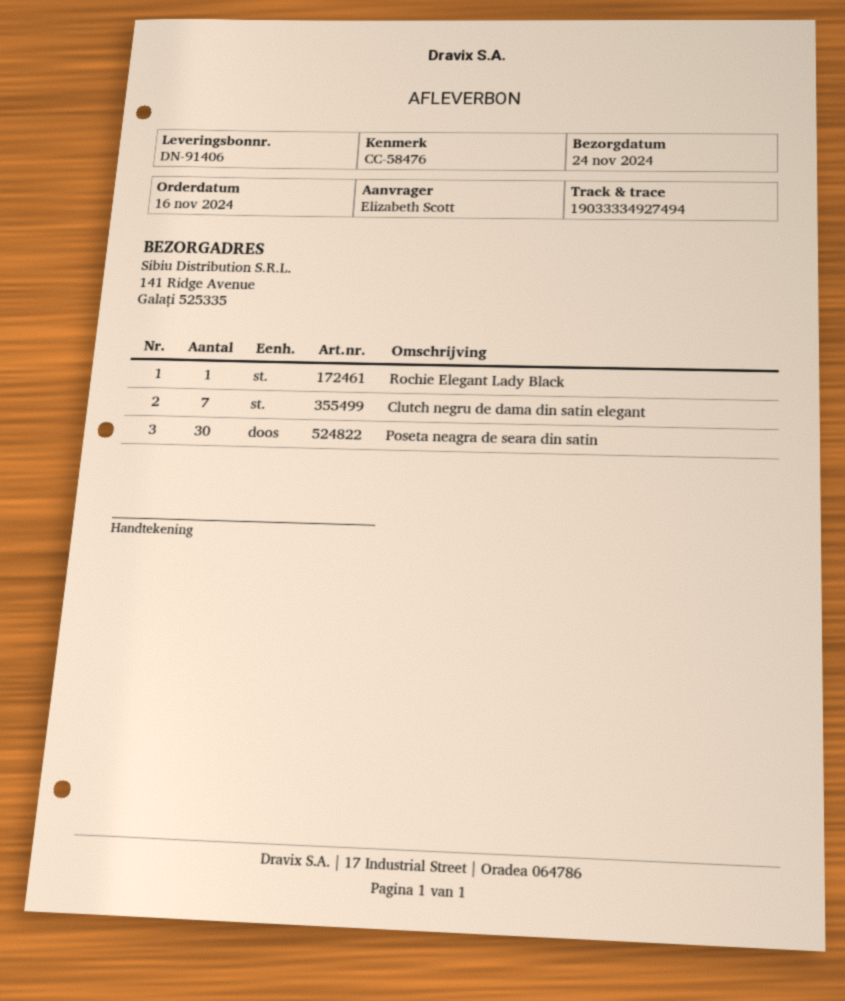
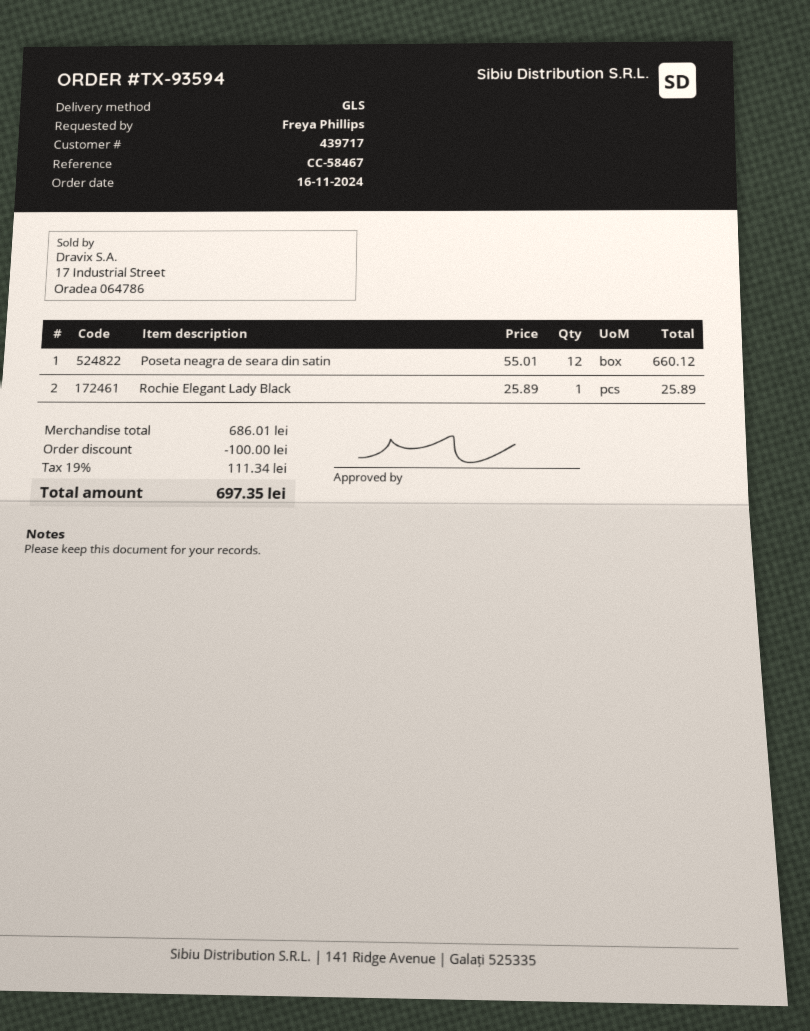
reference: CC-58476 -> CC-58467
ordered by: Elizabeth Scott -> Freya Phillips
Clutch negru de dama din satin elegant: 7 -> none
Poseta neagra de seara din satin: 30 -> 12

